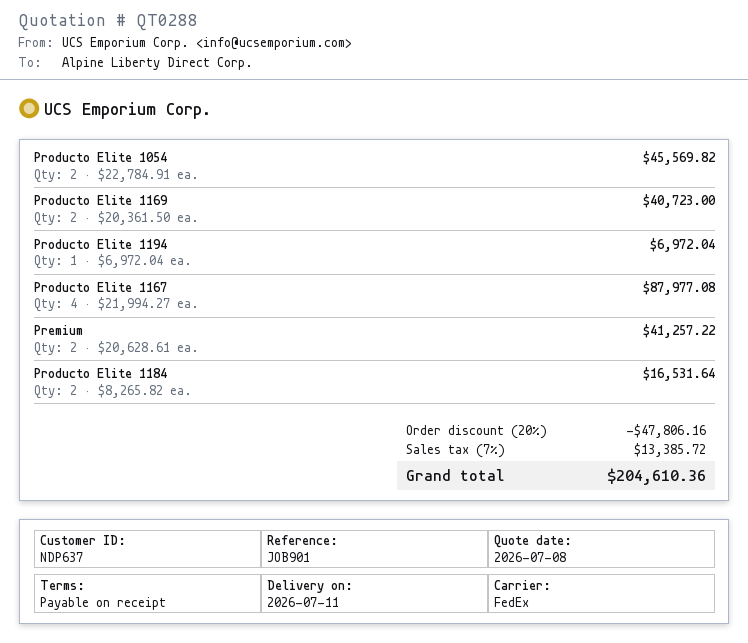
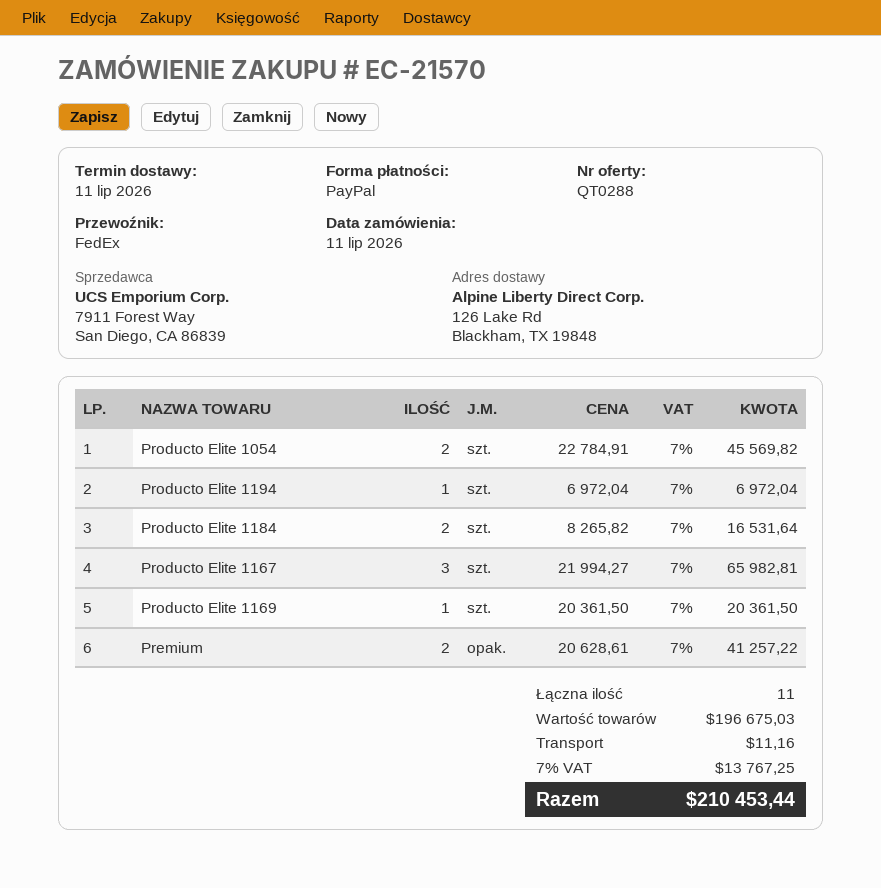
Producto Elite 1169: 2 x 20361.50 = 40723.00 -> 1 x 20361.50 = 20361.50
Producto Elite 1167: 4 x 21994.27 = 87977.08 -> 3 x 21994.27 = 65982.81
discount: 20% = 47806.16 -> none
shipping: none -> 11.16
tax: 7% = 13385.72 -> 7% = 13767.25
total: 204610.36 -> 210453.44

